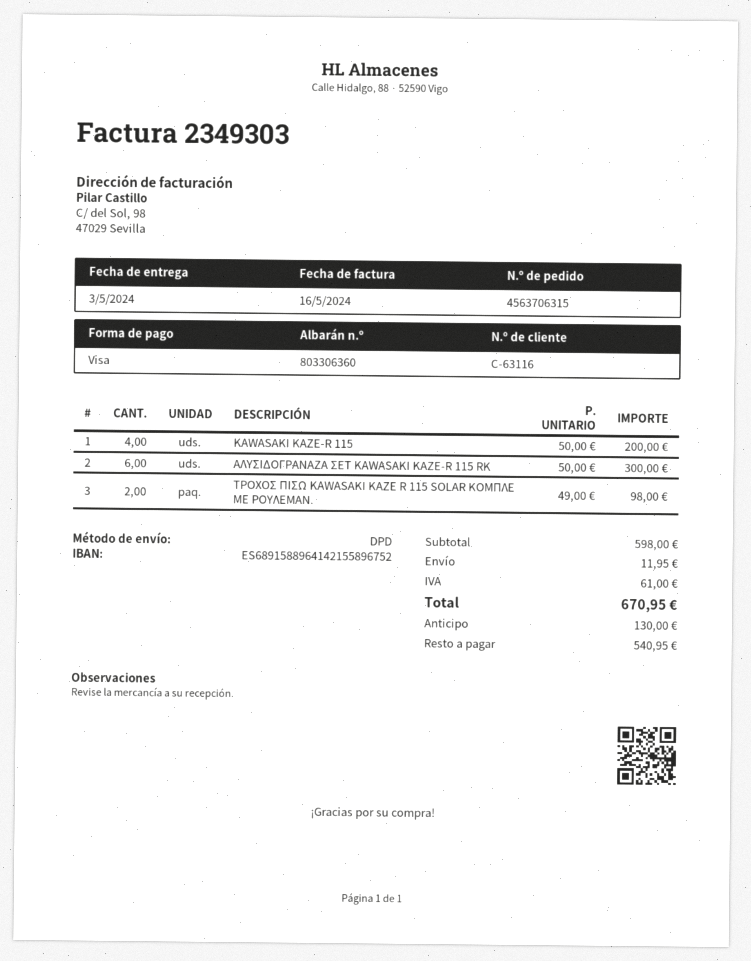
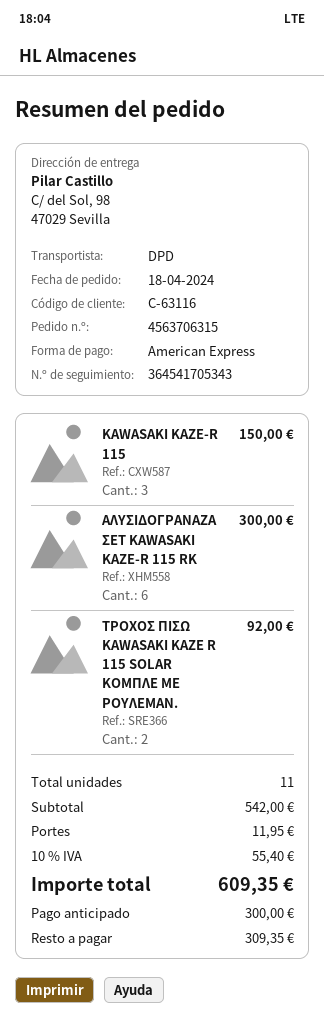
payment method: Visa -> American Express
KAWASAKI KAZE-R 115: 4 for 200.00 -> 3 for 150.00
ΤΡΟΧΟΣ ΠΙΣΩ KAWASAKI KAZE R 115 SOLAR ΚΟΜΠΛΕ ΜΕ ΡΟΥΛΕΜΑΝ.: 2 for 98.00 -> 2 for 92.00
subtotal: 598.00 -> 542.00
tax: 61.00 -> 55.40
total: 670.95 -> 609.35
deposit: 130.00 -> 300.00
balance: 540.95 -> 309.35

